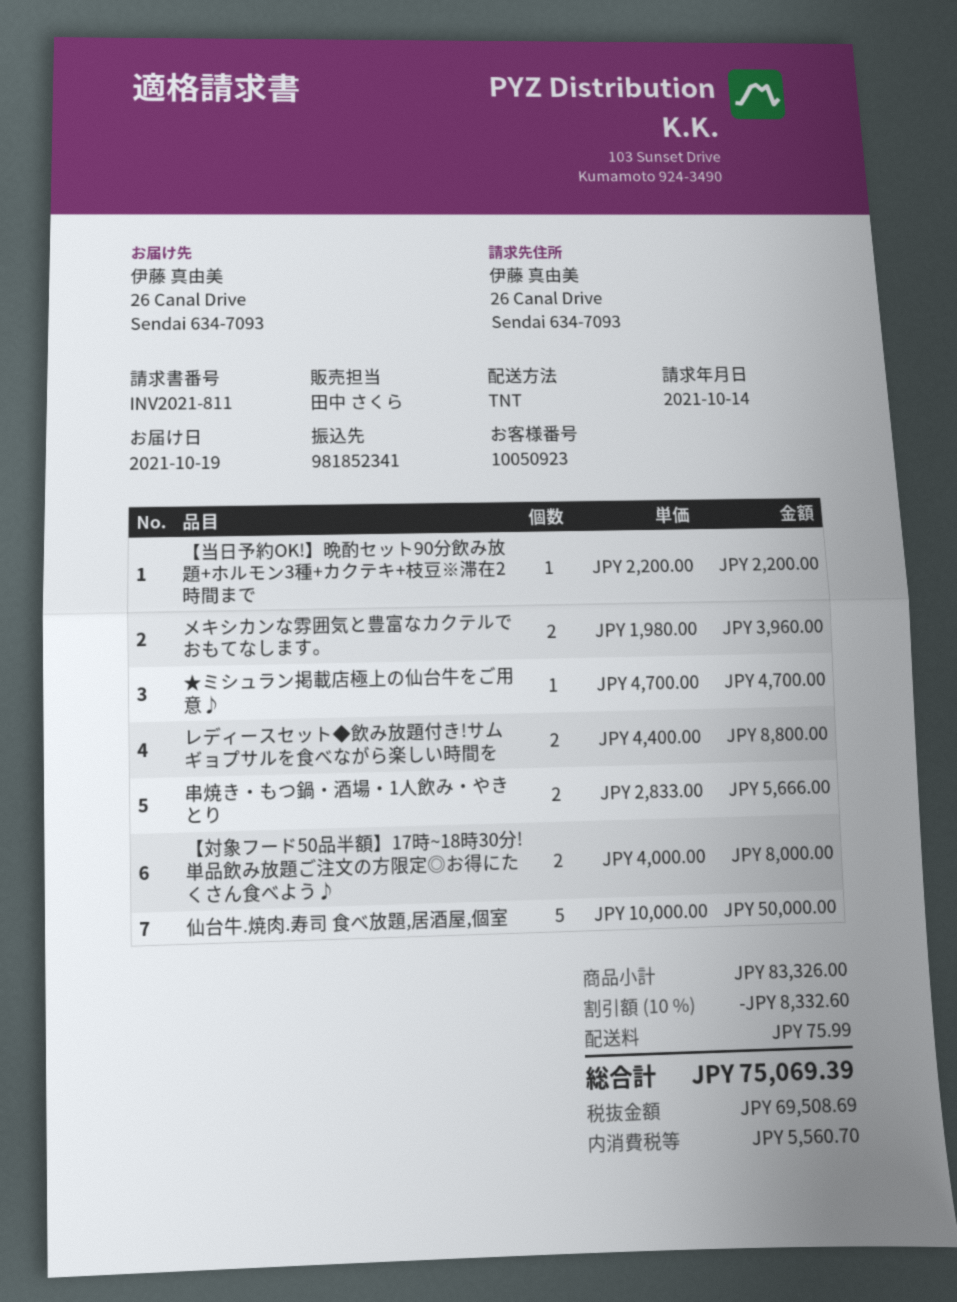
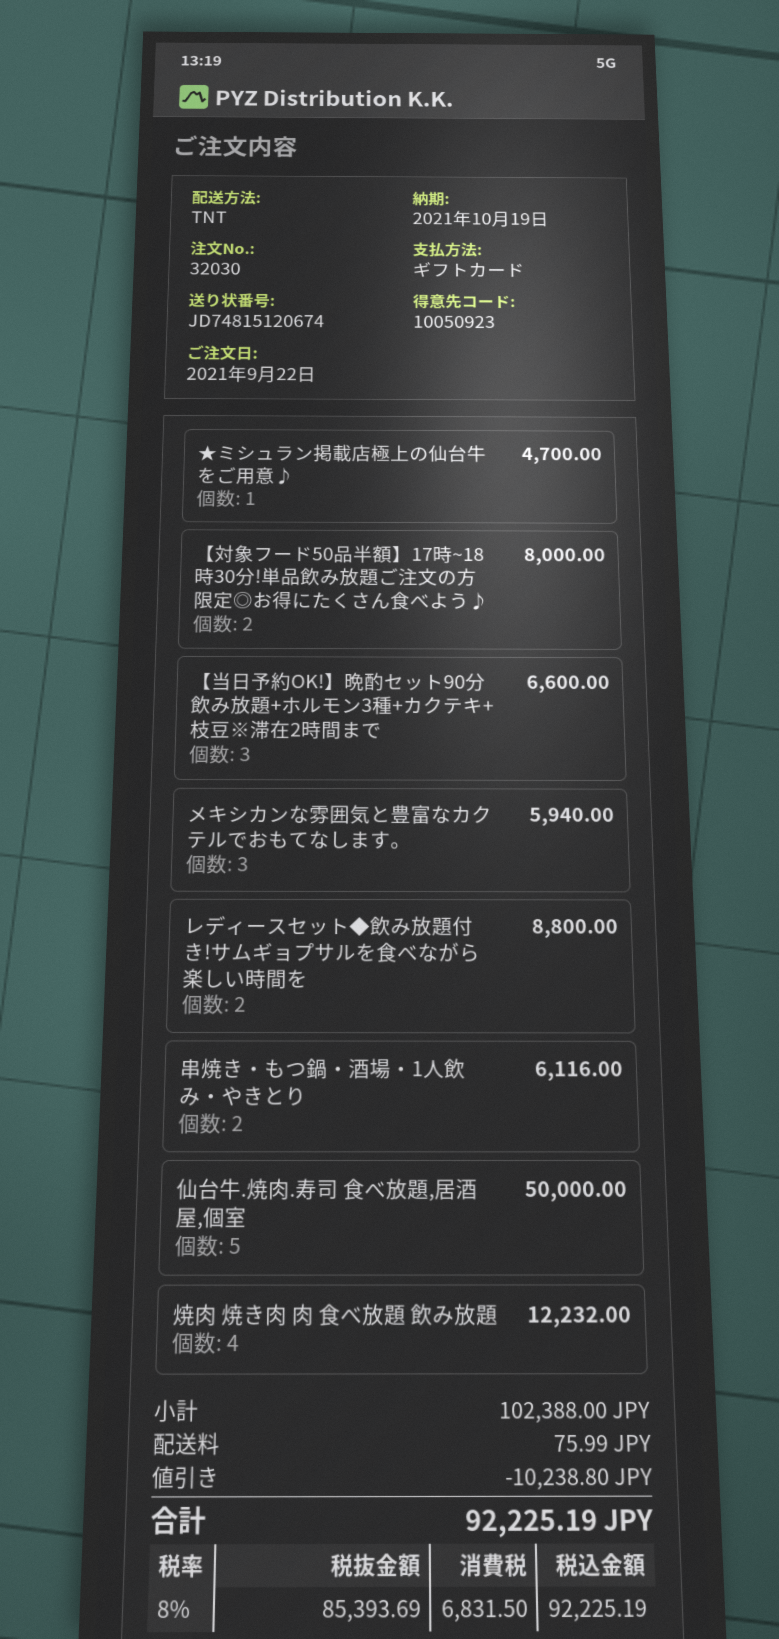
【当日予約OK!】晩酌セット90分飲み放題+ホルモン3種+カクテキ+枝豆※滞在2時間まで: 1 for 2200.00 -> 3 for 6600.00
メキシカンな雰囲気と豊富なカクテルでおもてなします。: 2 for 3960.00 -> 3 for 5940.00
串焼き・もつ鍋・酒場・1人飲み・やきとり: 2 for 5666.00 -> 2 for 6116.00
焼肉 焼き肉 肉 食べ放題 飲み放題: none -> 4 for 12232.00
subtotal: 83326.00 -> 102388.00
discount: 8332.60 -> 10238.80
net: 69508.69 -> 85393.69
tax: 5560.70 -> 6831.50
total: 75069.39 -> 92225.19

